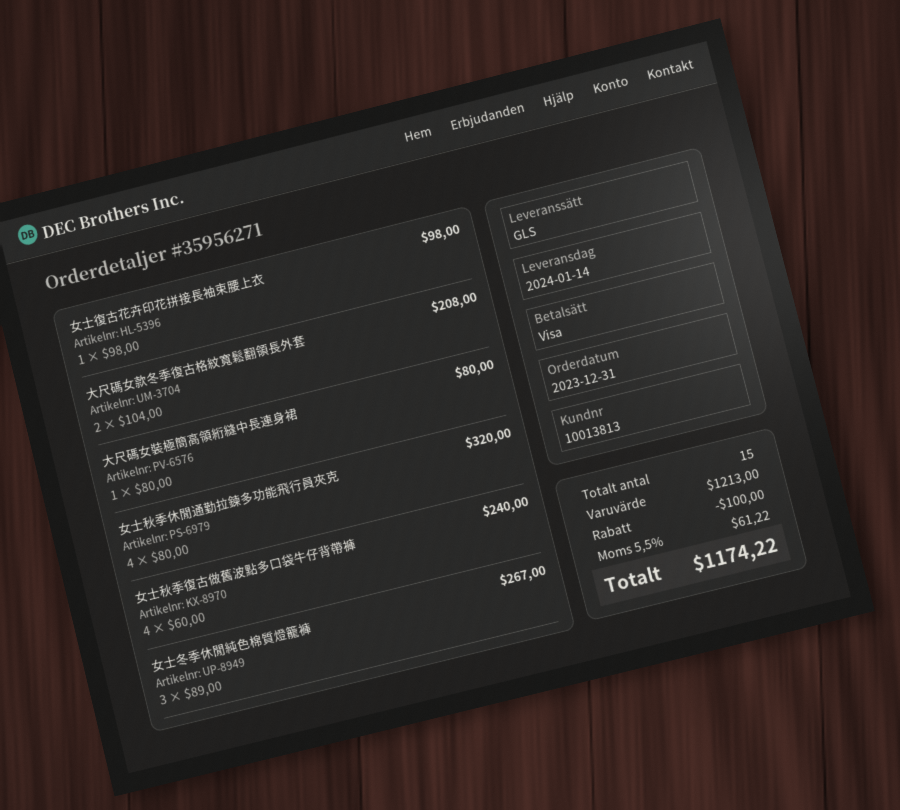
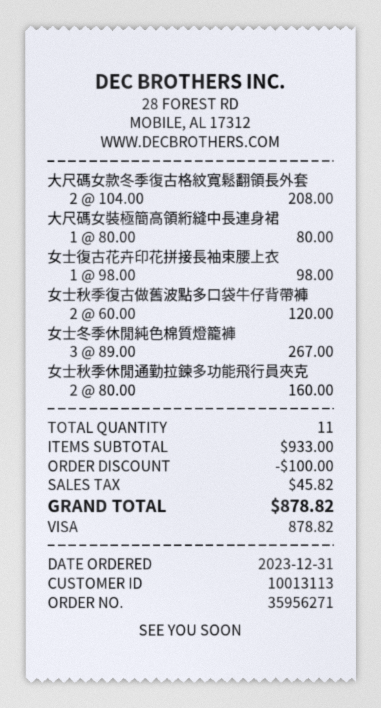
customer number: 10013813 -> 10013113
女士秋季休閒通勤拉鍊多功能飛行員夾克: 4 x 80.00 = 320.00 -> 2 x 80.00 = 160.00
女士秋季復古做舊波點多口袋牛仔背帶褲: 4 x 60.00 = 240.00 -> 2 x 60.00 = 120.00
total quantity: 15 -> 11
subtotal: 1213.00 -> 933.00
tax: 61.22 -> 45.82
total: 1174.22 -> 878.82

